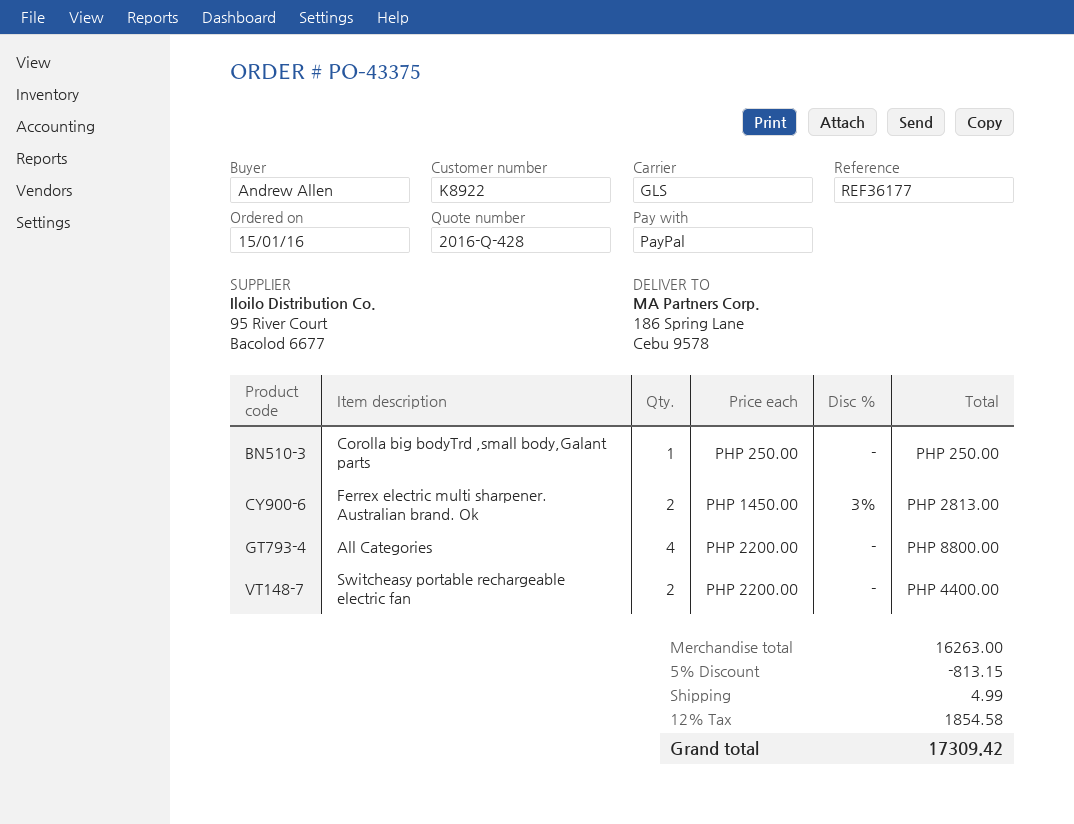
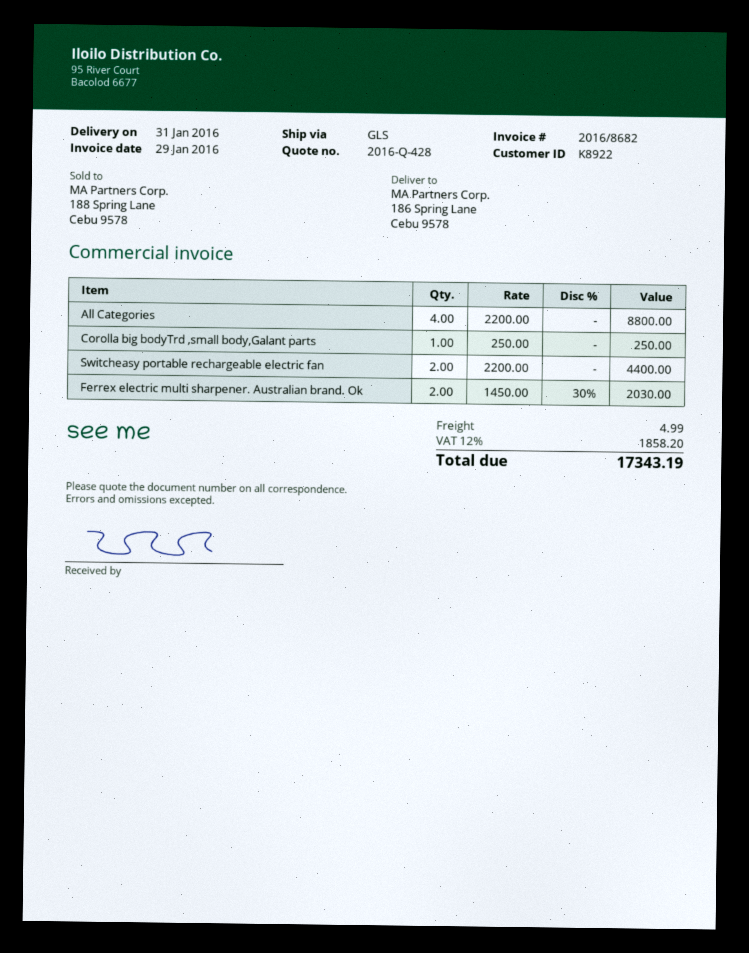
Ferrex electric multi sharpener. Australian brand. Ok: 2 x 1450.00 - 3% = 2813.00 -> 2 x 1450.00 - 30% = 2030.00
discount: 5% = 813.15 -> none
tax: 12% = 1854.58 -> 12% = 1858.20
total: 17309.42 -> 17343.19

